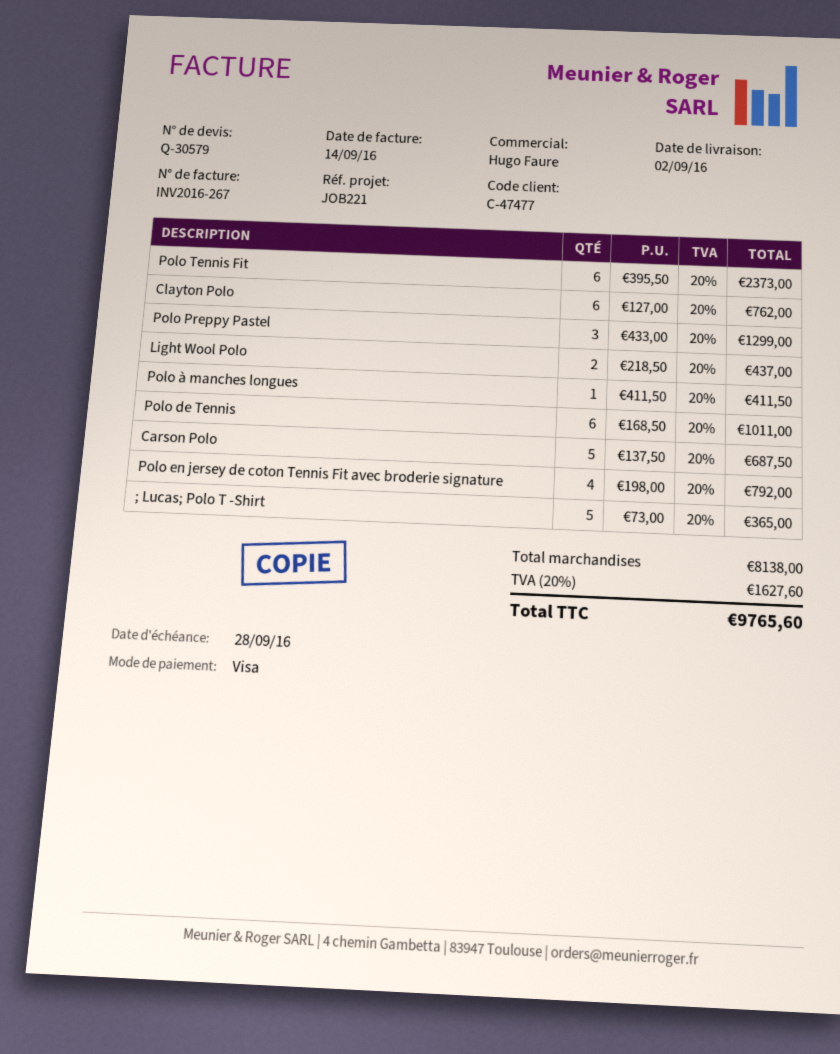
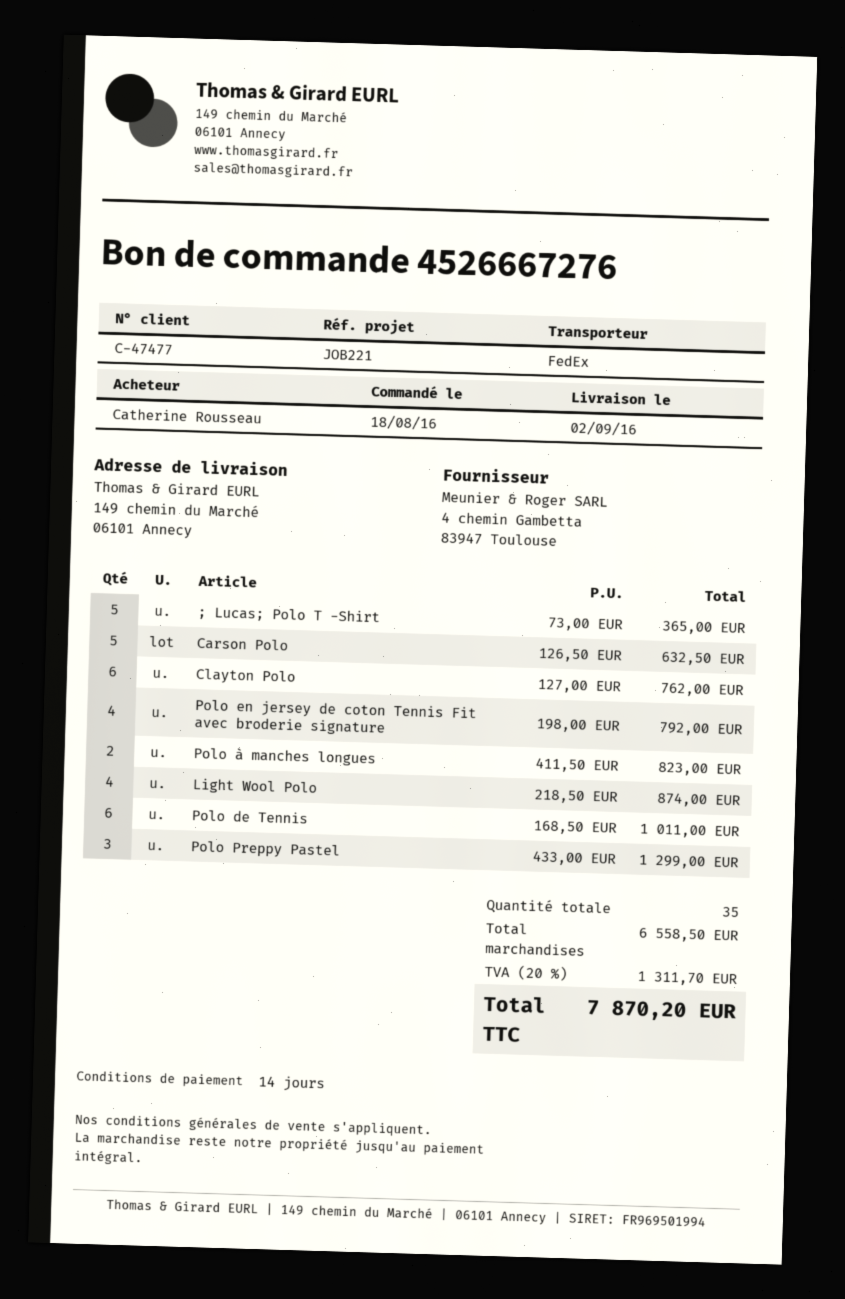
Polo Tennis Fit: 6 x 395.50 = 2373.00 -> none
Light Wool Polo: 2 x 218.50 = 437.00 -> 4 x 218.50 = 874.00
Polo à manches longues: 1 x 411.50 = 411.50 -> 2 x 411.50 = 823.00
Carson Polo: 5 x 137.50 = 687.50 -> 5 x 126.50 = 632.50
subtotal: 8138.00 -> 6558.50
tax: 20% = 1627.60 -> 20% = 1311.70
total: 9765.60 -> 7870.20

